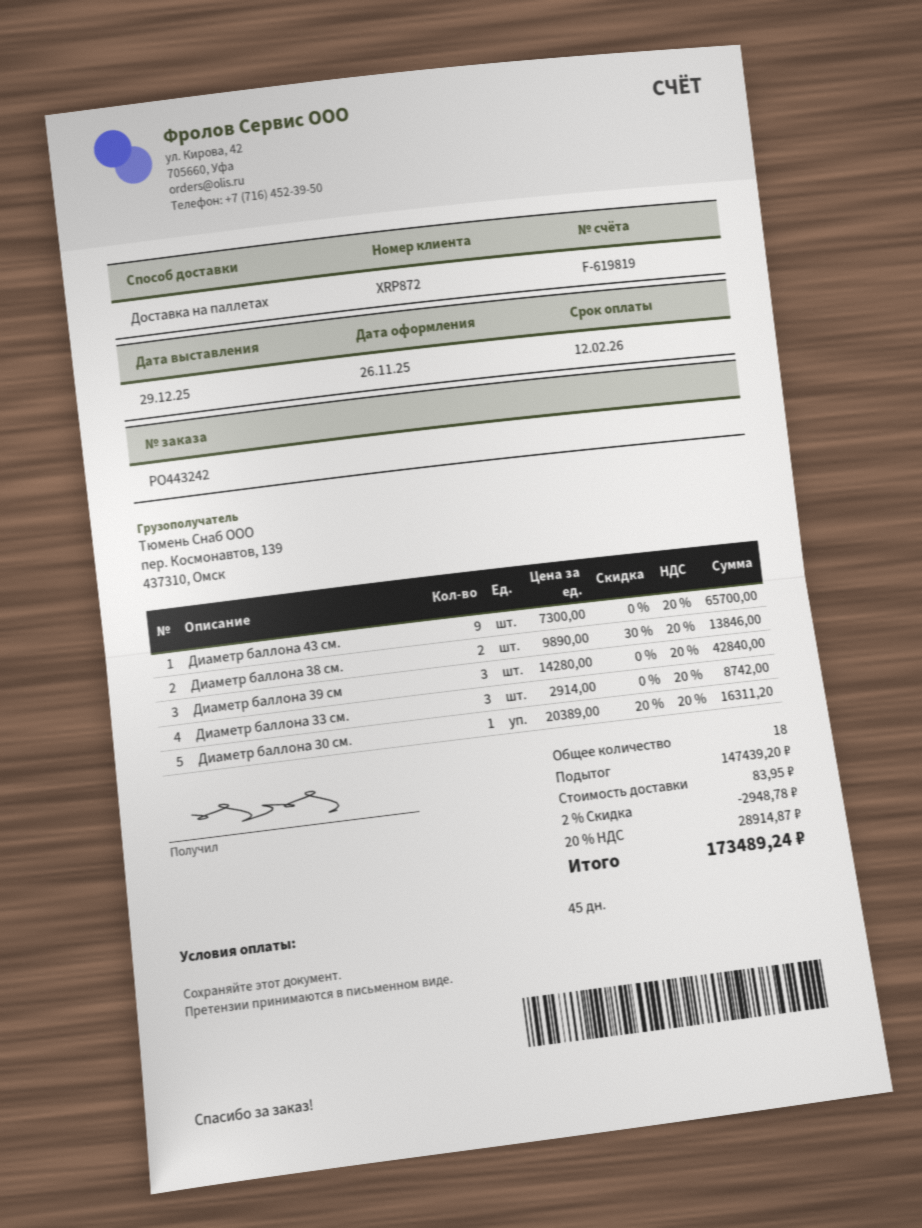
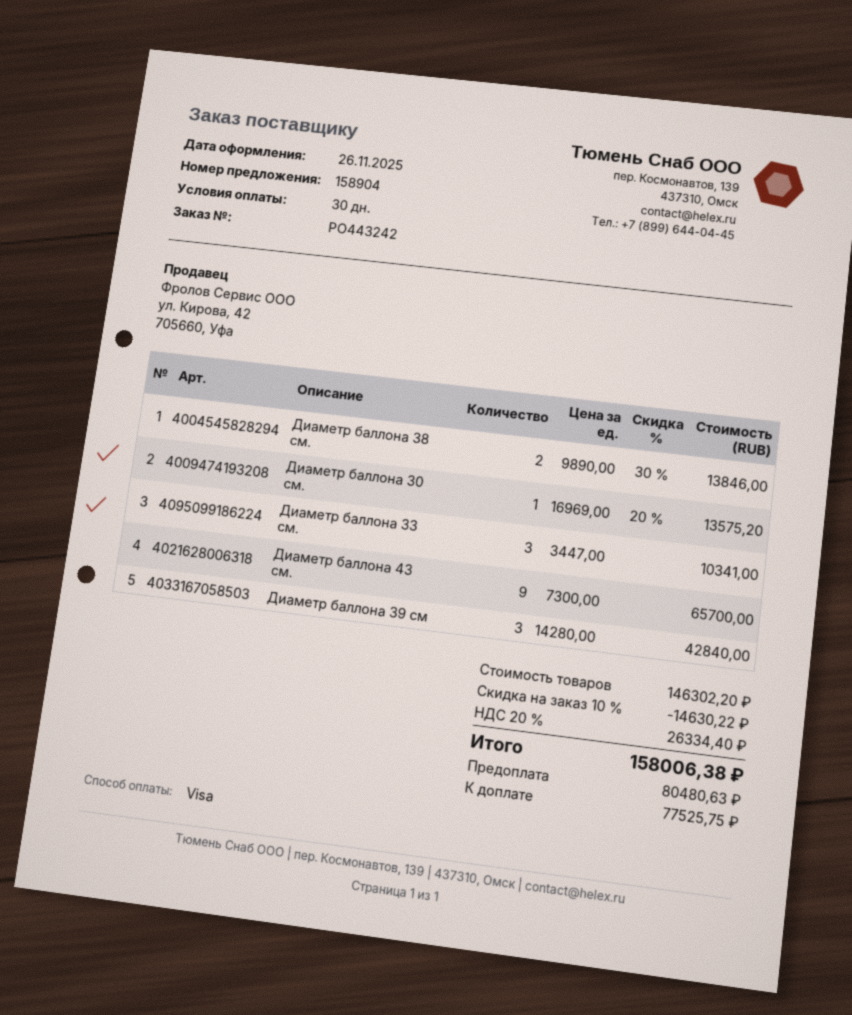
payment terms: 45 days -> 30 days
Диаметр баллона 33 см.: 3 x 2914.00 = 8742.00 -> 3 x 3447.00 = 10341.00
Диаметр баллона 30 см.: 1 x 20389.00 - 20% = 16311.20 -> 1 x 16969.00 - 20% = 13575.20
subtotal: 147439.20 -> 146302.20
discount: 2% = 2948.78 -> 10% = 14630.22
shipping: 83.95 -> none
tax: 20% = 28914.87 -> 20% = 26334.40
total: 173489.24 -> 158006.38

